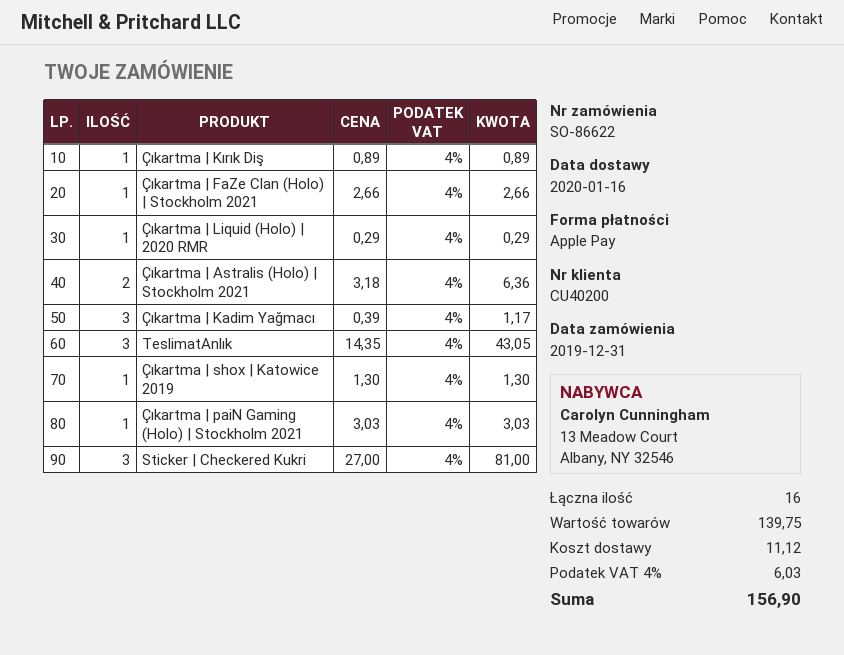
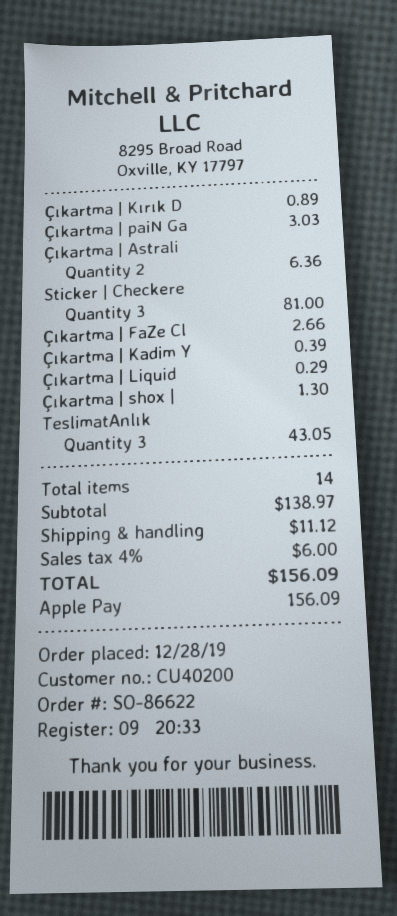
order date: 2019-12-31 -> 2019-12-28
Çıkartma | Kadim Yağmacı: 3 for 1.17 -> 1 for 0.39
total quantity: 16 -> 14
subtotal: 139.75 -> 138.97
tax: 4% = 6.03 -> 4% = 6.00
total: 156.90 -> 156.09

